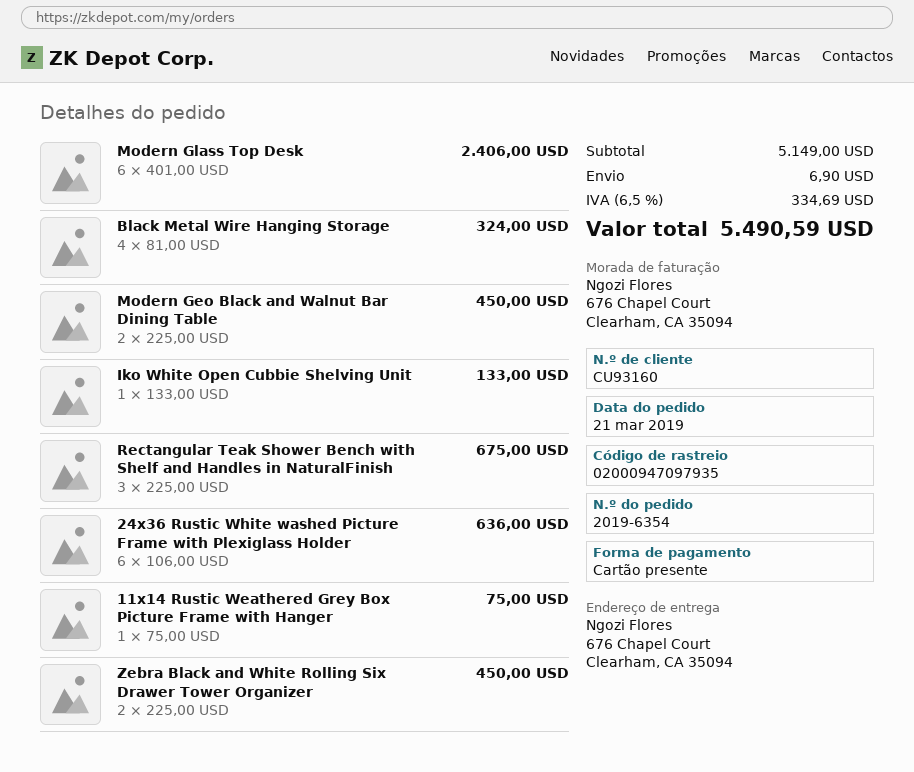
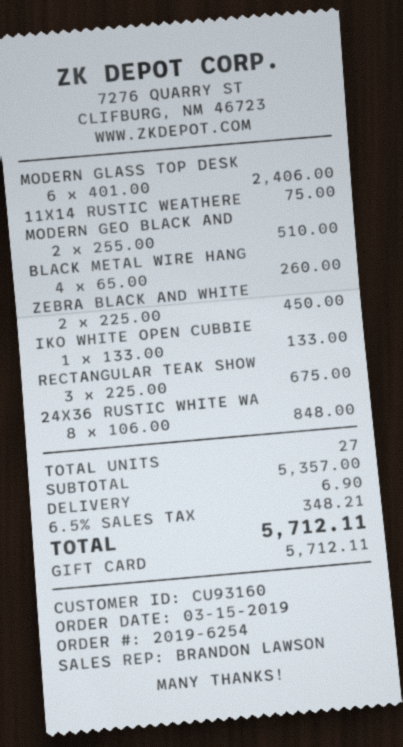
order number: 2019-6354 -> 2019-6254
order date: 2019-03-21 -> 2019-03-15
Black Metal Wire Hanging Storage: 4 x 81.00 = 324.00 -> 4 x 65.00 = 260.00
Modern Geo Black and Walnut Bar Dining Table: 2 x 225.00 = 450.00 -> 2 x 255.00 = 510.00
24x36 Rustic White washed Picture Frame with Plexiglass Holder: 6 x 106.00 = 636.00 -> 8 x 106.00 = 848.00
subtotal: 5149.00 -> 5357.00
tax: 6.5% = 334.69 -> 6.5% = 348.21
total: 5490.59 -> 5712.11

